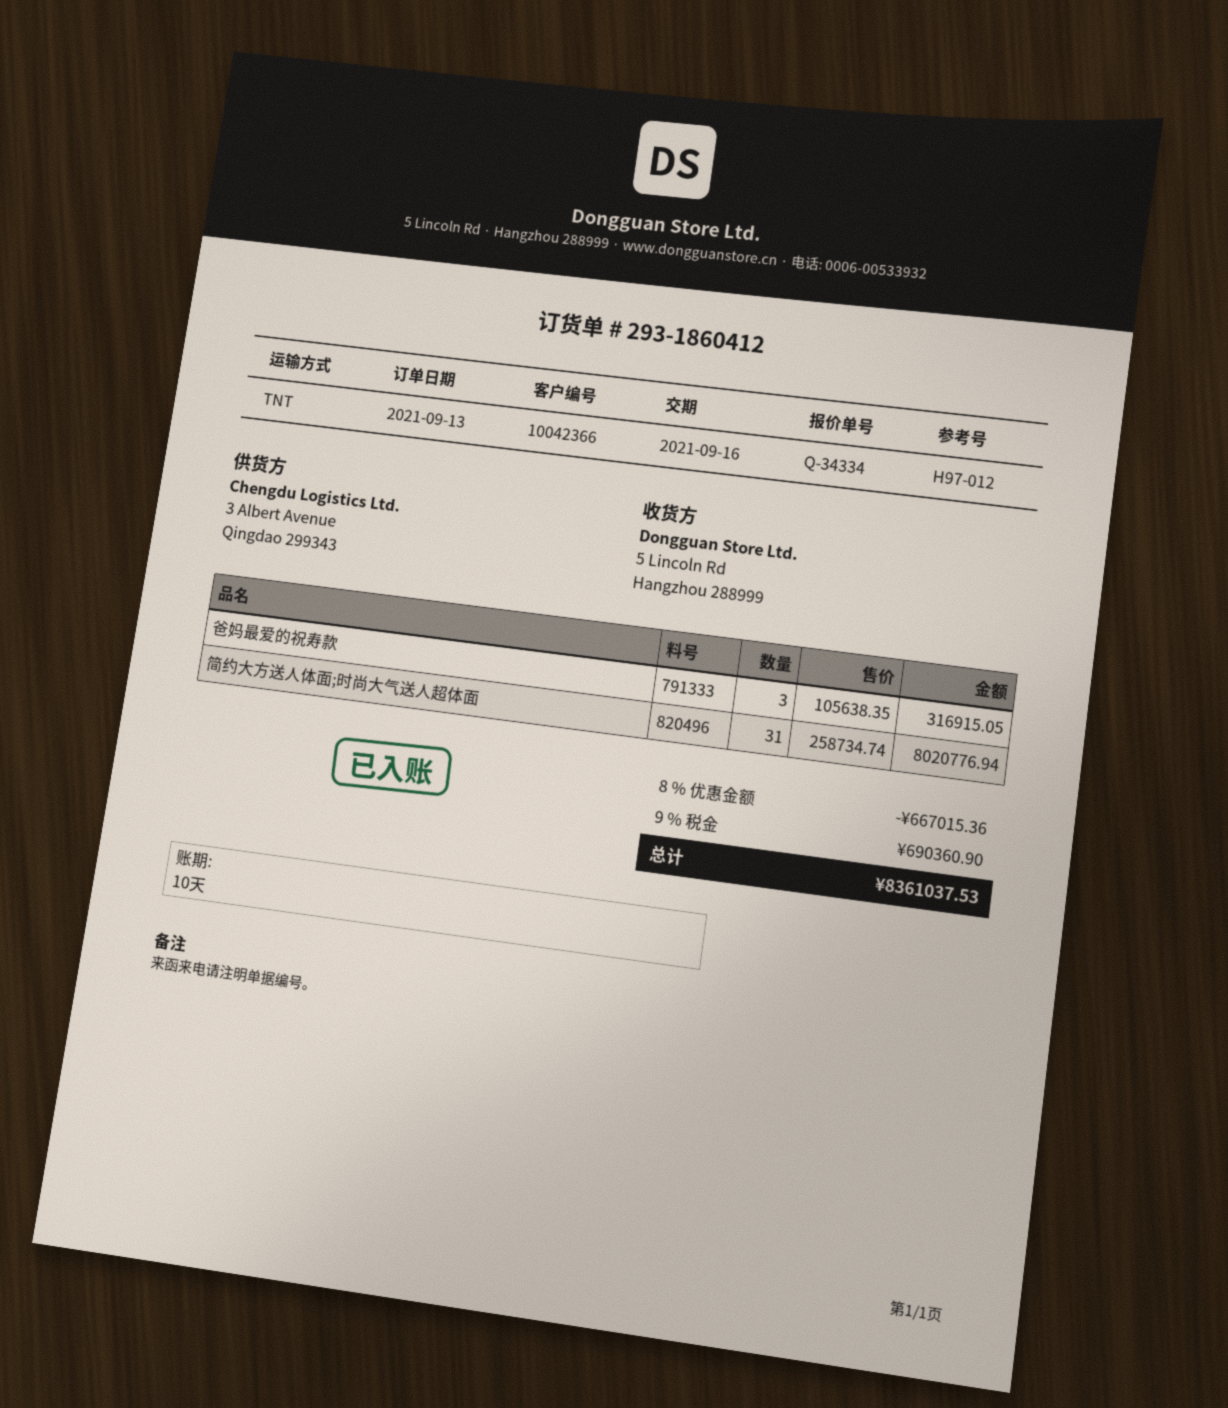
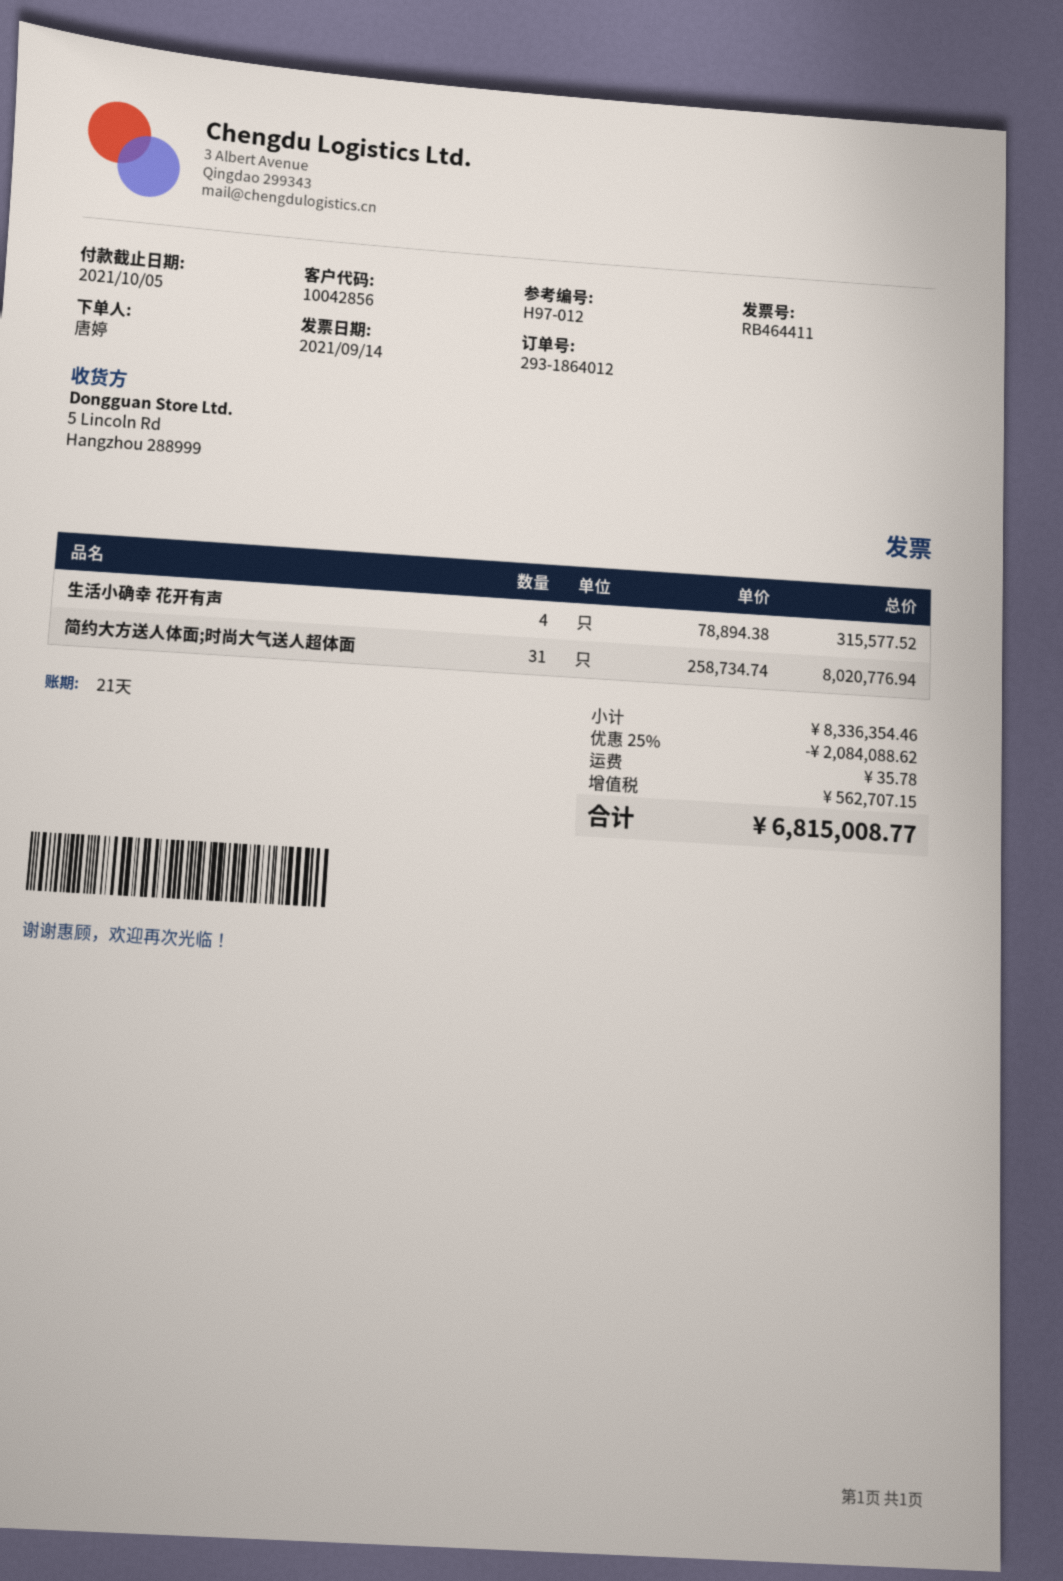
order number: 293-1860412 -> 293-1864012
payment terms: 10 days -> 21 days
customer number: 10042366 -> 10042856
爸妈最爱的祝寿款: 3 x 105638.35 = 316915.05 -> none
生活小确幸 花开有声: none -> 4 x 78894.38 = 315577.52
discount: 8% = 667015.36 -> 25% = 2084088.62
shipping: none -> 35.78
tax: 690360.90 -> 562707.15
total: 8361037.53 -> 6815008.77

